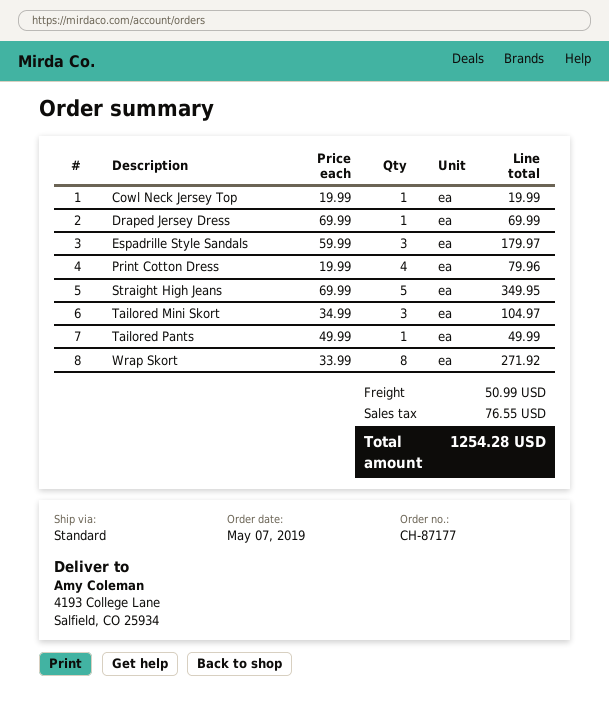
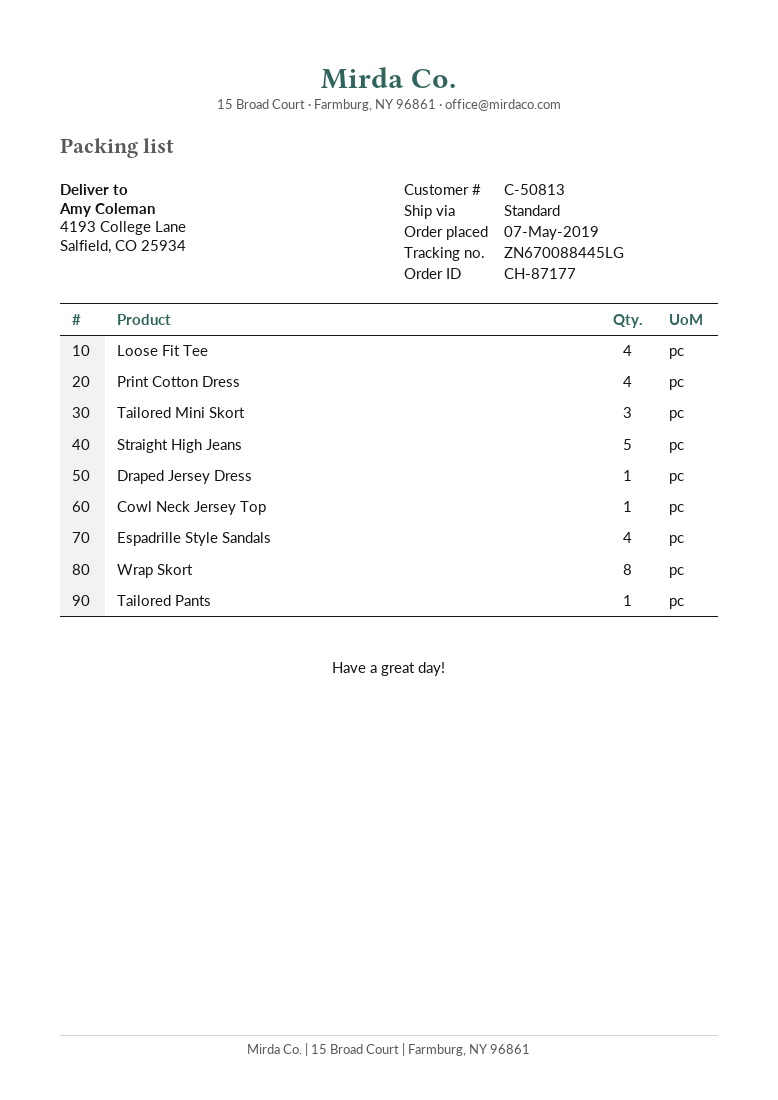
Espadrille Style Sandals: 3 -> 4
Loose Fit Tee: none -> 4

